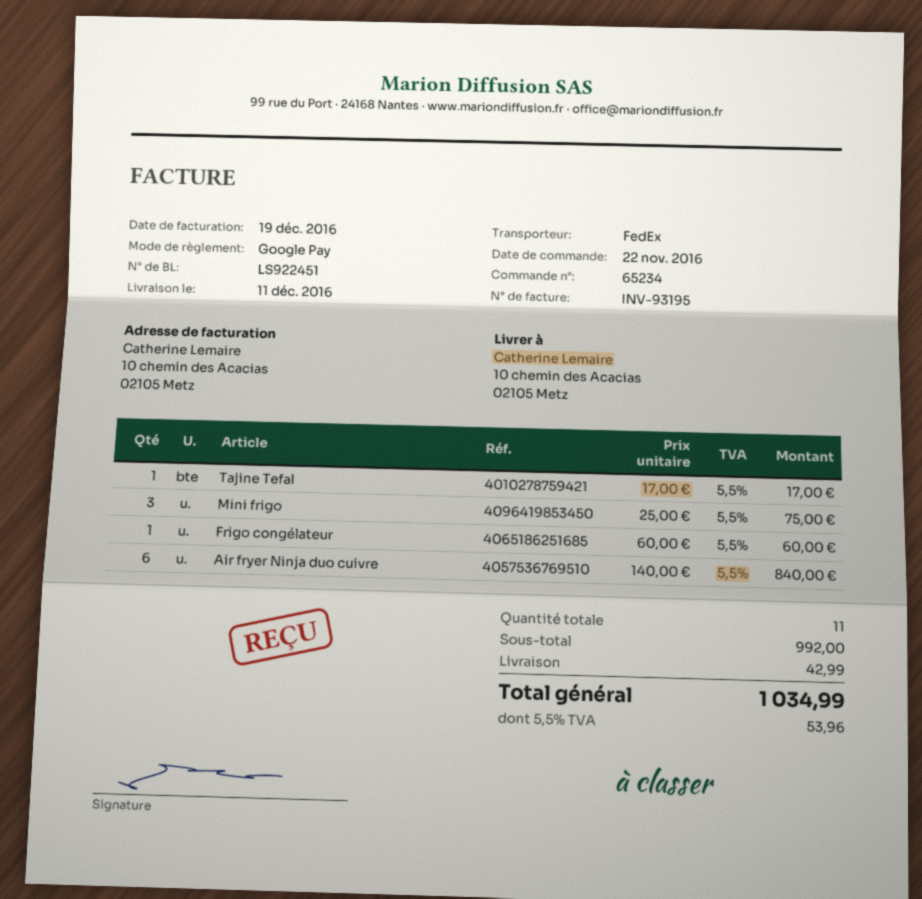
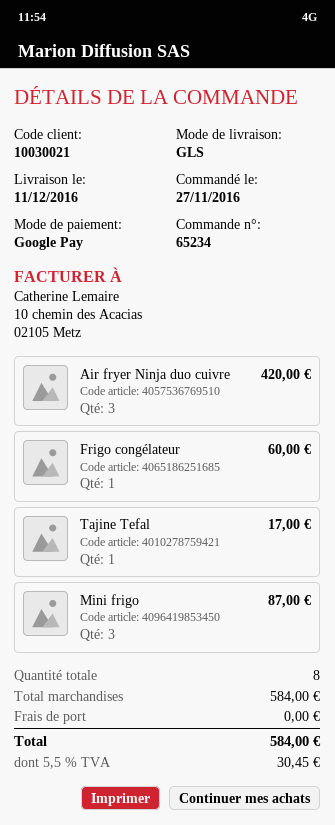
order date: 2016-11-22 -> 2016-11-27
shipping method: FedEx -> GLS
Mini frigo: 3 for 75.00 -> 3 for 87.00
Air fryer Ninja duo cuivre: 6 for 840.00 -> 3 for 420.00
total quantity: 11 -> 8
subtotal: 992.00 -> 584.00
shipping: 42.99 -> 0.00
tax: 5.5% = 53.96 -> 5.5% = 30.45
total: 1034.99 -> 584.00

